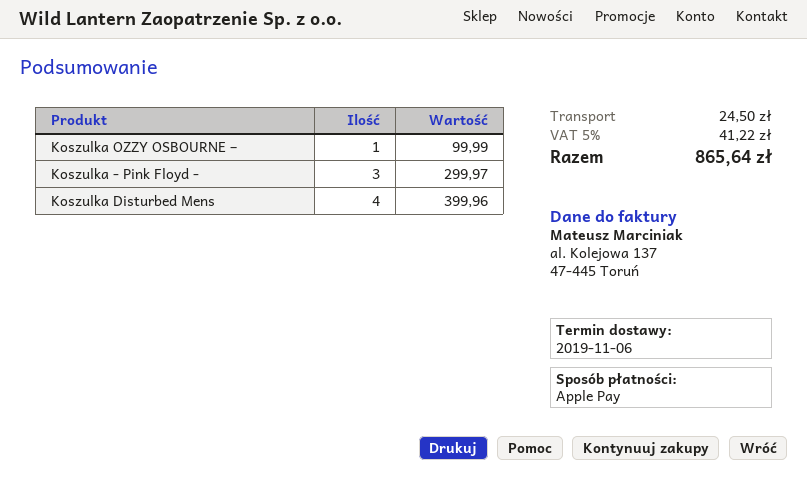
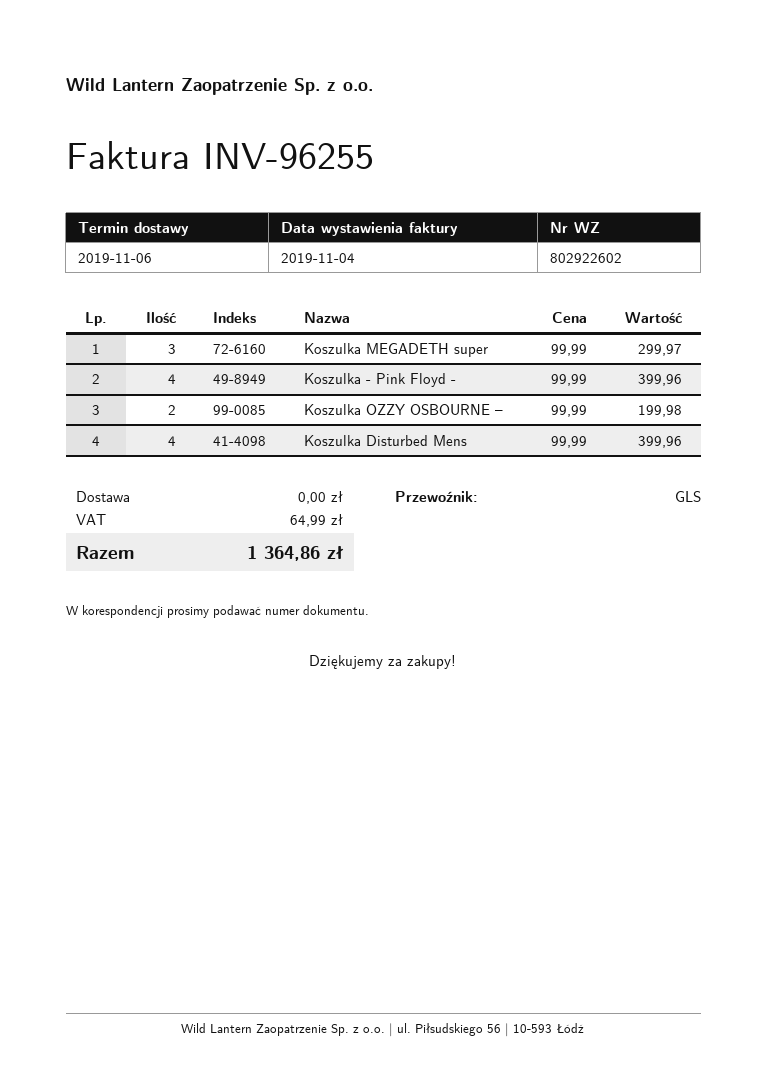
Koszulka OZZY OSBOURNE –: 1 for 99.99 -> 2 for 199.98
Koszulka - Pink Floyd -: 3 for 299.97 -> 4 for 399.96
Koszulka MEGADETH super: none -> 3 for 299.97
shipping: 24.50 -> 0.00
tax: 41.22 -> 64.99
total: 865.64 -> 1364.86

